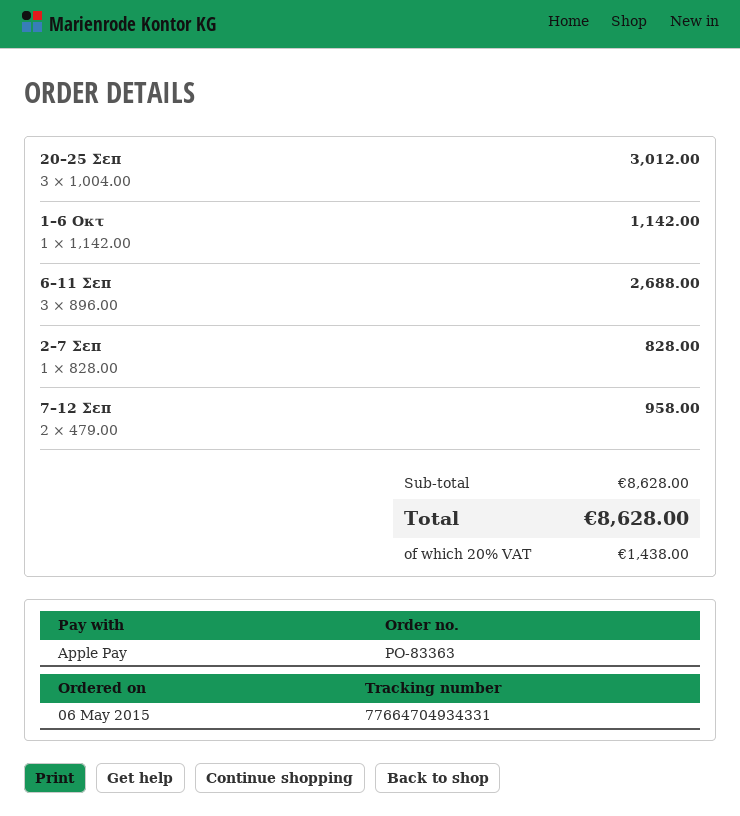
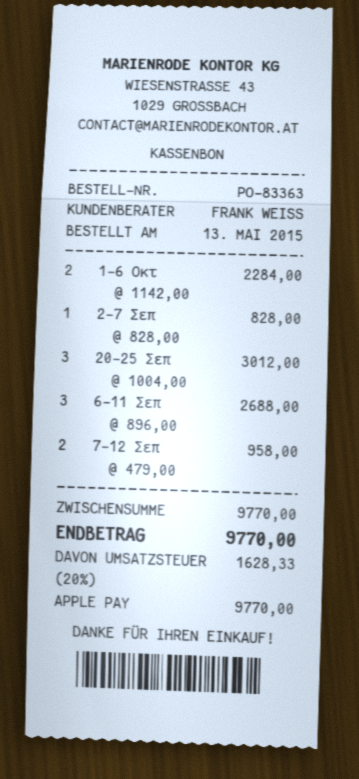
order date: 2015-05-06 -> 2015-05-13
1–6 Οκτ: 1 x 1142.00 = 1142.00 -> 2 x 1142.00 = 2284.00
subtotal: 8628.00 -> 9770.00
tax: 20% = 1438.00 -> 20% = 1628.33
total: 8628.00 -> 9770.00

